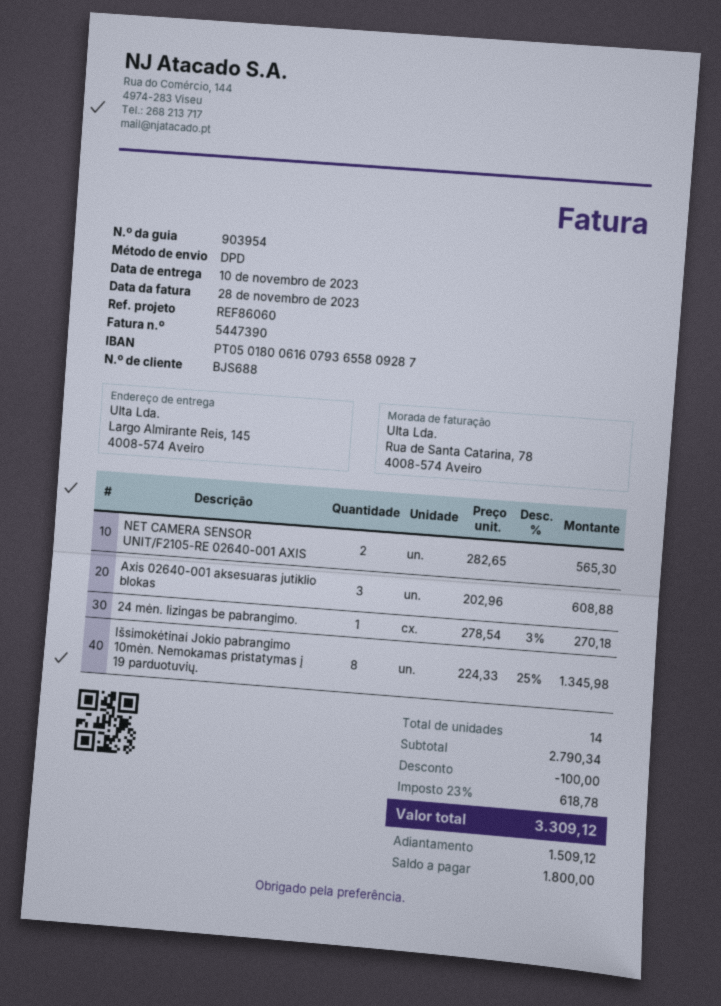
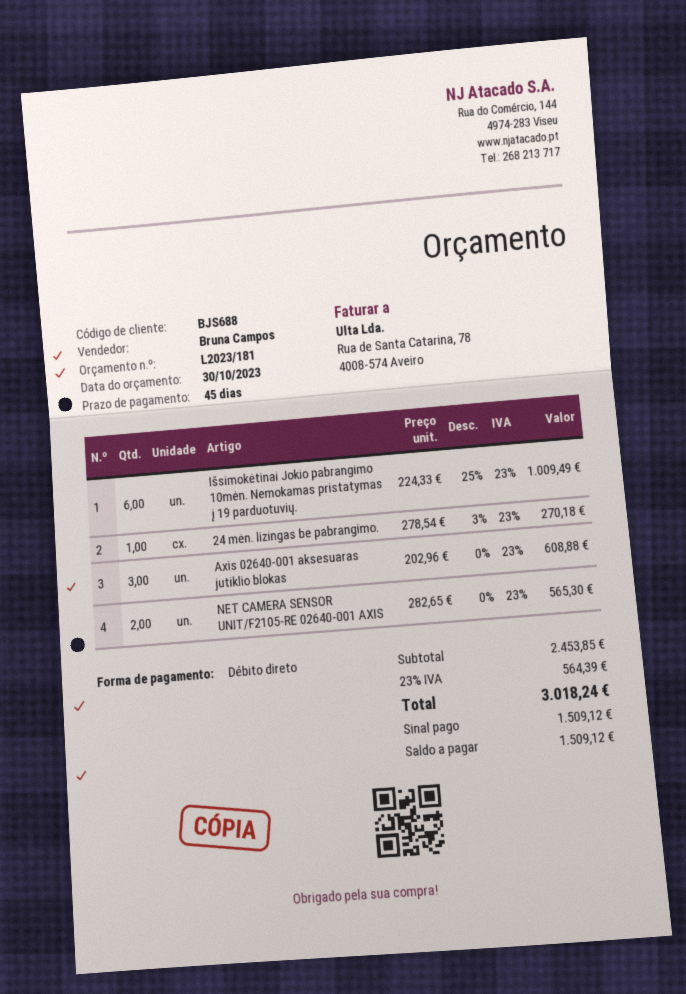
Išsimokėtinai Jokio pabrangimo 10mėn. Nemokamas pristatymas į 19 parduotuvių.: 8 x 224.33 - 25% = 1345.98 -> 6 x 224.33 - 25% = 1009.49
subtotal: 2790.34 -> 2453.85
discount: 100.00 -> none
tax: 23% = 618.78 -> 23% = 564.39
total: 3309.12 -> 3018.24
balance: 1800.00 -> 1509.12

